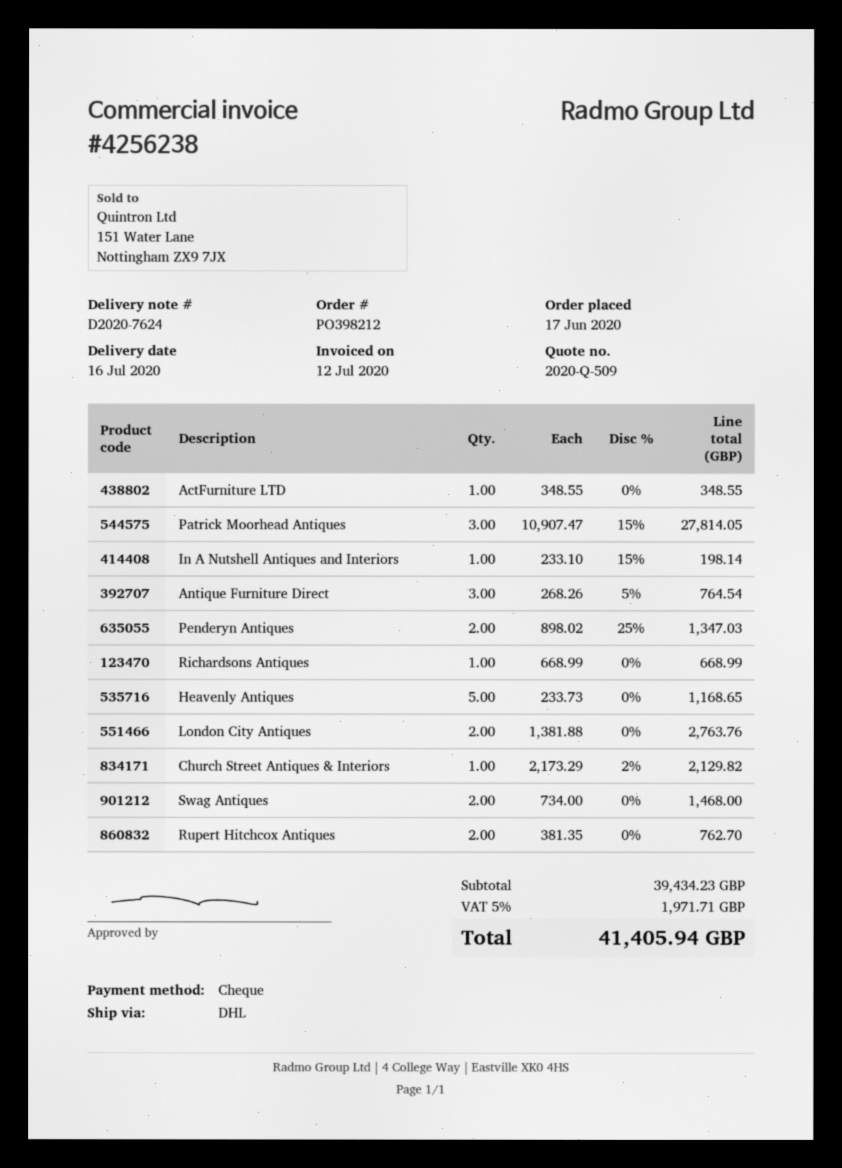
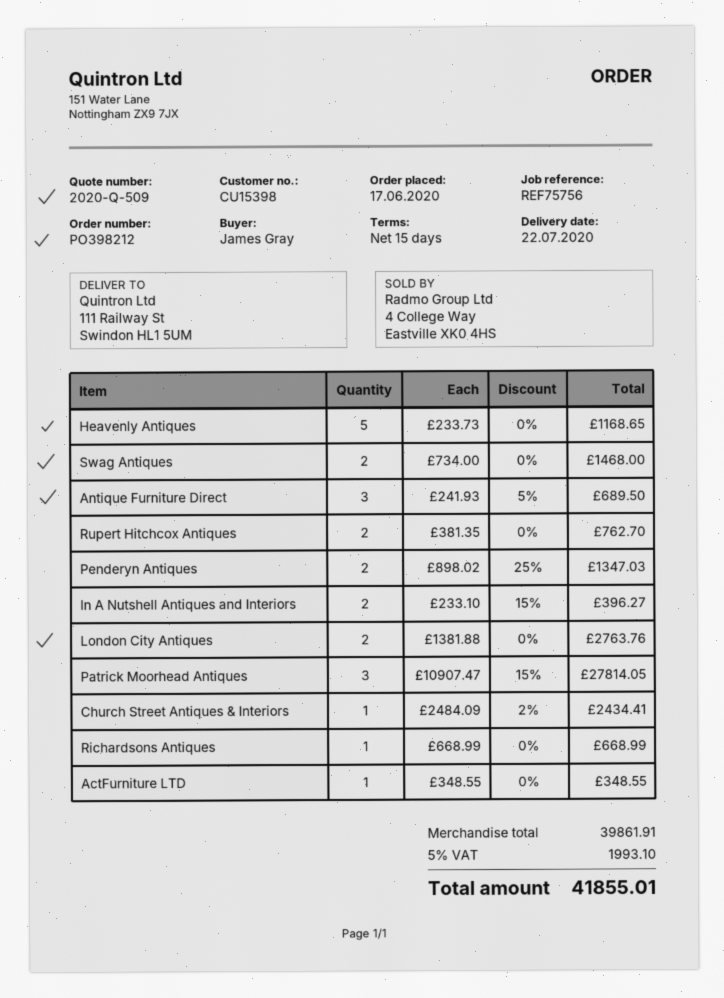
delivery date: 2020-07-16 -> 2020-07-22
In A Nutshell Antiques and Interiors: 1 x 233.10 - 15% = 198.14 -> 2 x 233.10 - 15% = 396.27
Antique Furniture Direct: 3 x 268.26 - 5% = 764.54 -> 3 x 241.93 - 5% = 689.50
Church Street Antiques & Interiors: 1 x 2173.29 - 2% = 2129.82 -> 1 x 2484.09 - 2% = 2434.41
subtotal: 39434.23 -> 39861.91
tax: 5% = 1971.71 -> 5% = 1993.10
total: 41405.94 -> 41855.01

